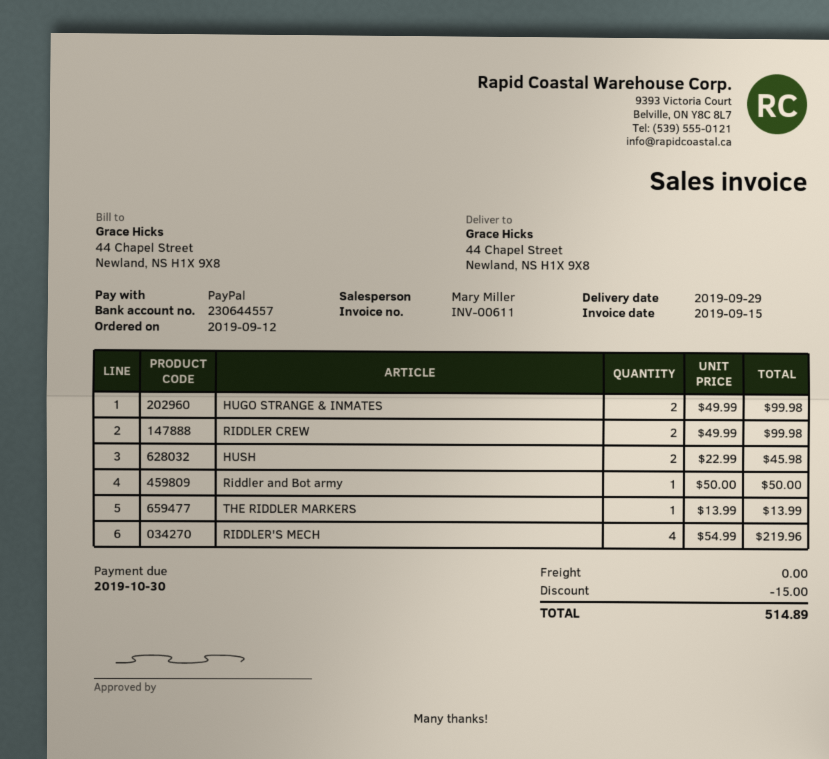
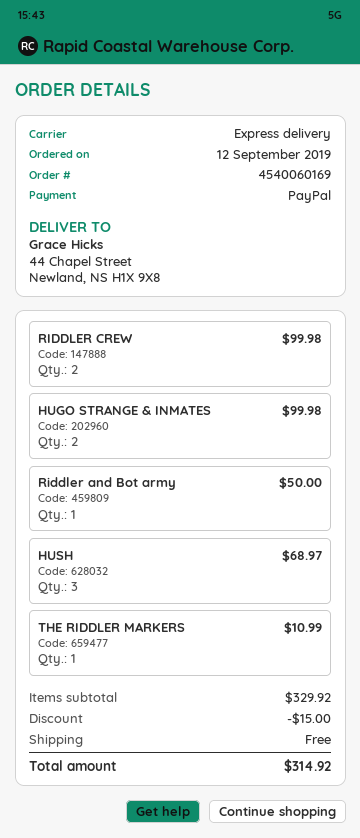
HUSH: 2 for 45.98 -> 3 for 68.97
THE RIDDLER MARKERS: 1 for 13.99 -> 1 for 10.99
RIDDLER'S MECH: 4 for 219.96 -> none
total: 514.89 -> 314.92

